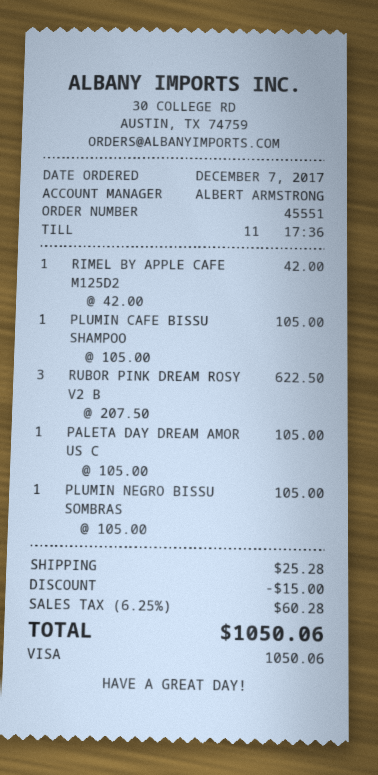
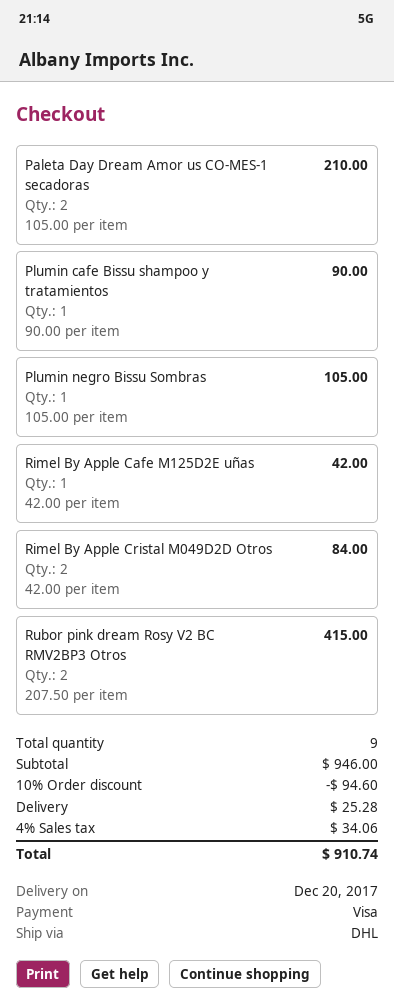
PLUMIN CAFE BISSU SHAMPOO: 1 x 105.00 = 105.00 -> 1 x 90.00 = 90.00
RUBOR PINK DREAM ROSY V2 B: 3 x 207.50 = 622.50 -> 2 x 207.50 = 415.00
PALETA DAY DREAM AMOR US C: 1 x 105.00 = 105.00 -> 2 x 105.00 = 210.00
Rimel By Apple Cristal M049D2D Otros: none -> 2 x 42.00 = 84.00
discount: 15.00 -> 94.60
tax: 6.25% = 60.28 -> 4% = 34.06
total: 1050.06 -> 910.74

